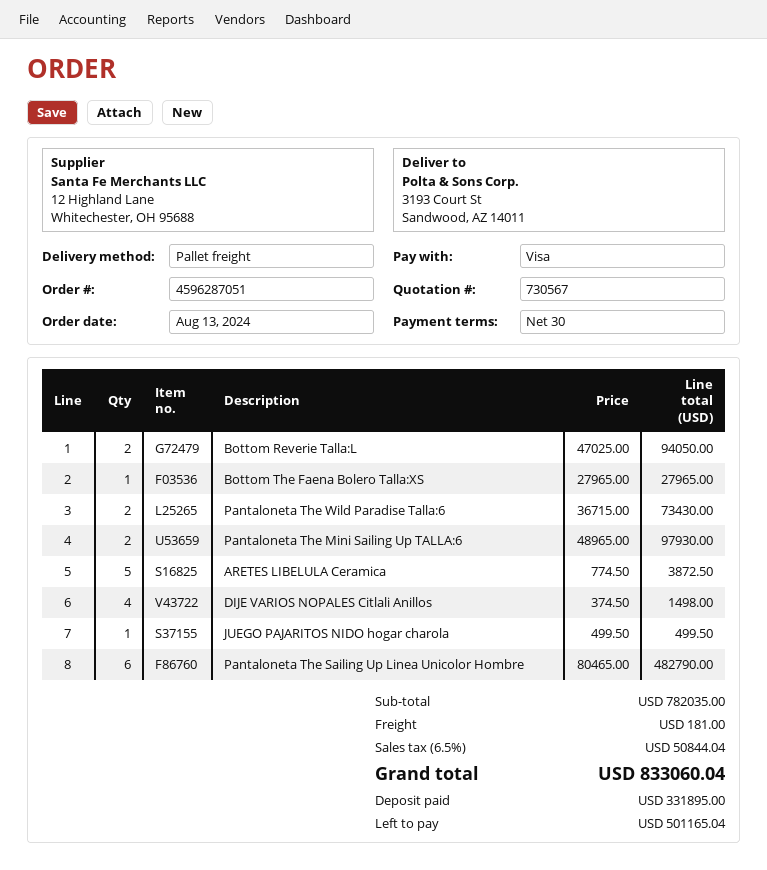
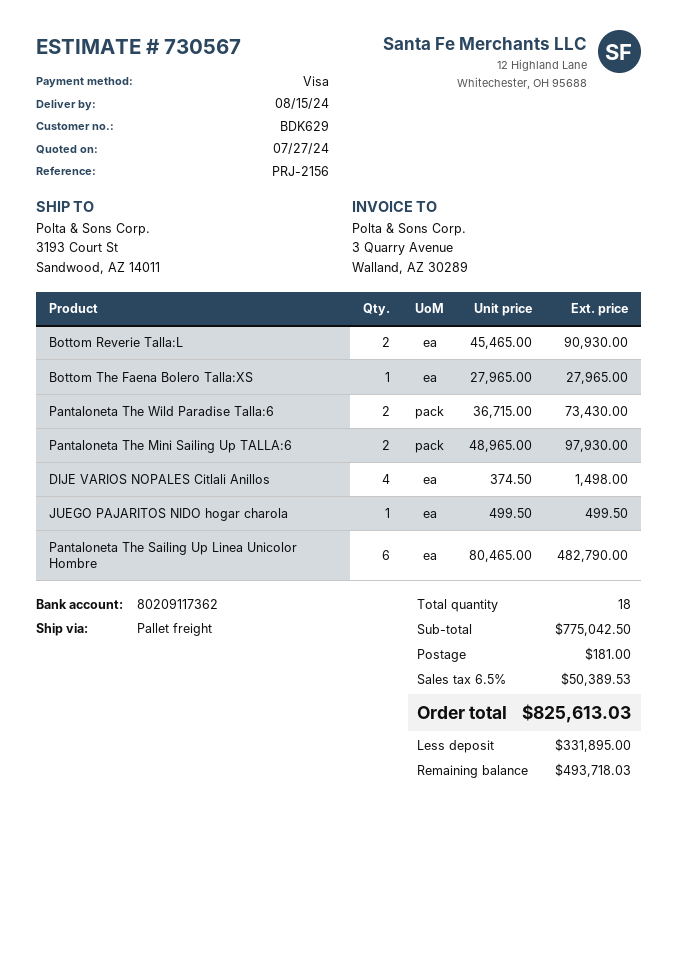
Bottom Reverie Talla:L: 2 x 47025.00 = 94050.00 -> 2 x 45465.00 = 90930.00
ARETES LIBELULA Ceramica: 5 x 774.50 = 3872.50 -> none
subtotal: 782035.00 -> 775042.50
tax: 6.5% = 50844.04 -> 6.5% = 50389.53
total: 833060.04 -> 825613.03
balance: 501165.04 -> 493718.03

